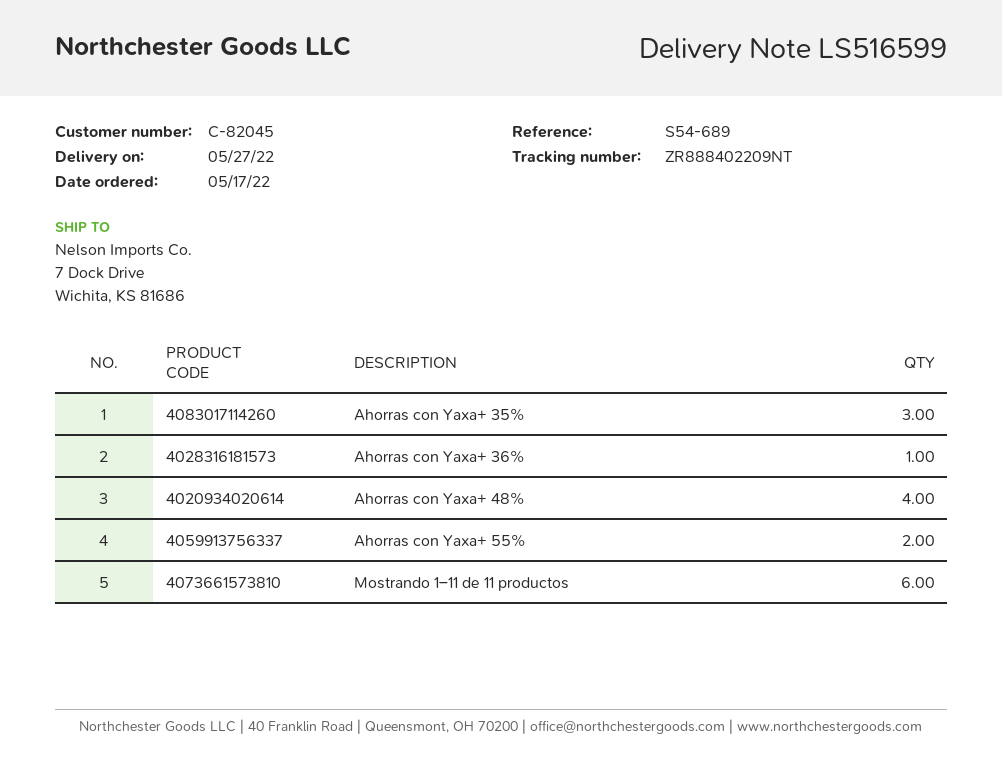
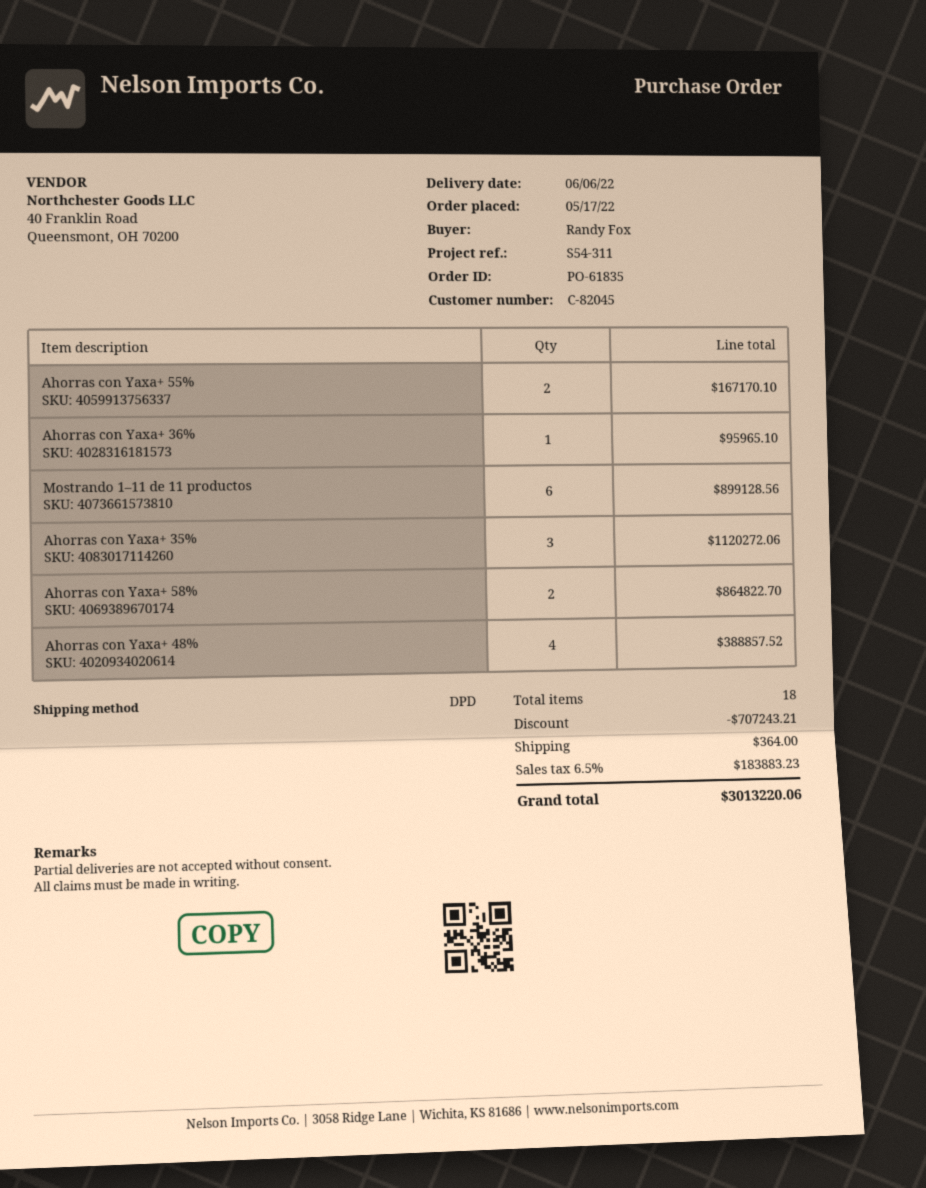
delivery date: 2022-05-27 -> 2022-06-06
reference: S54-689 -> S54-311
Ahorras con Yaxa+ 58%: none -> 2

